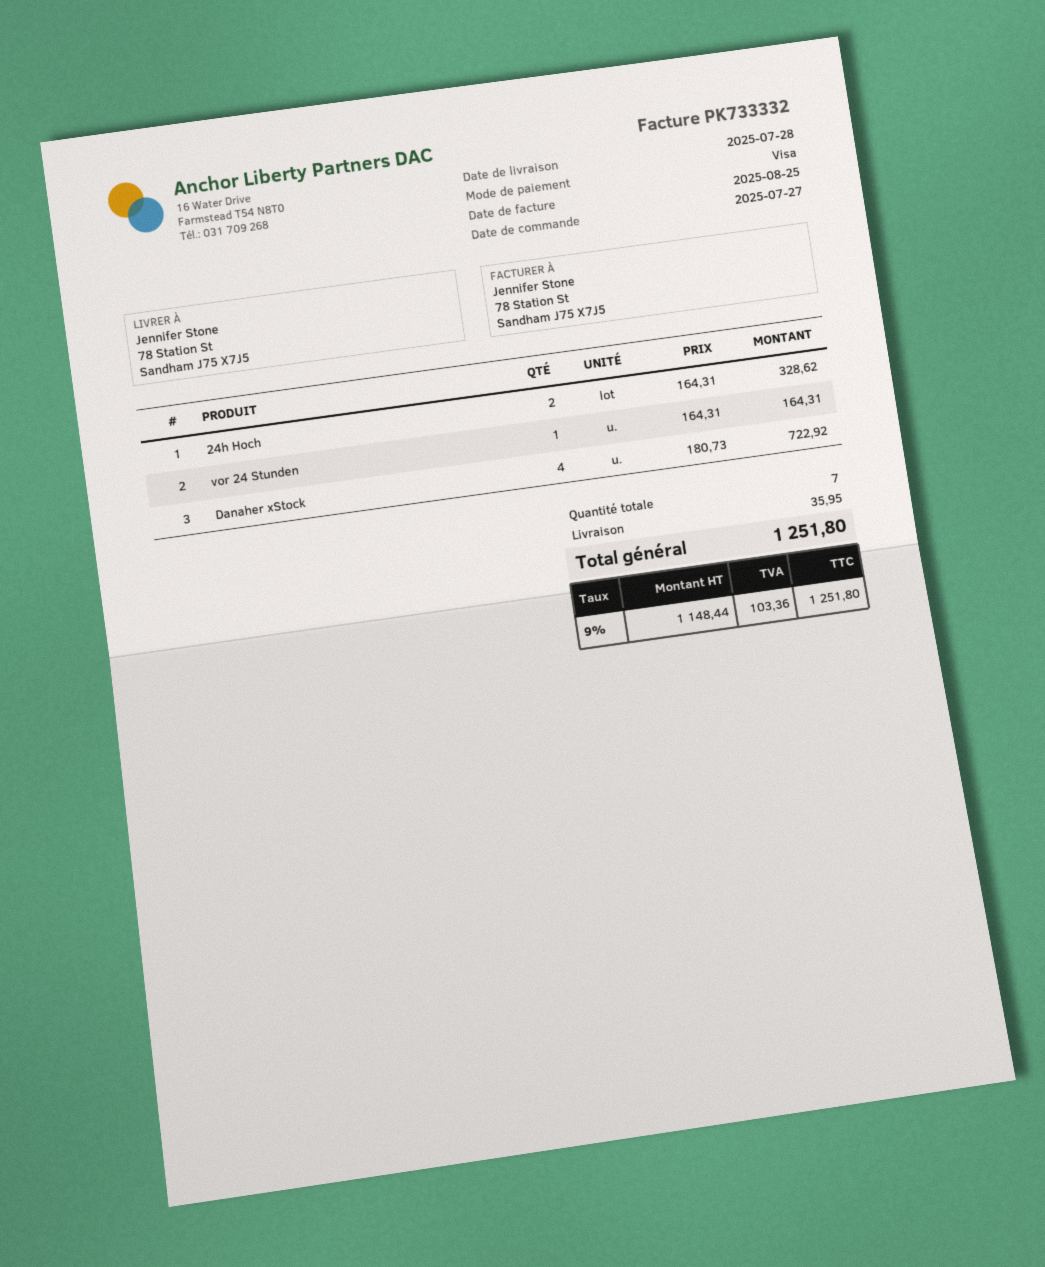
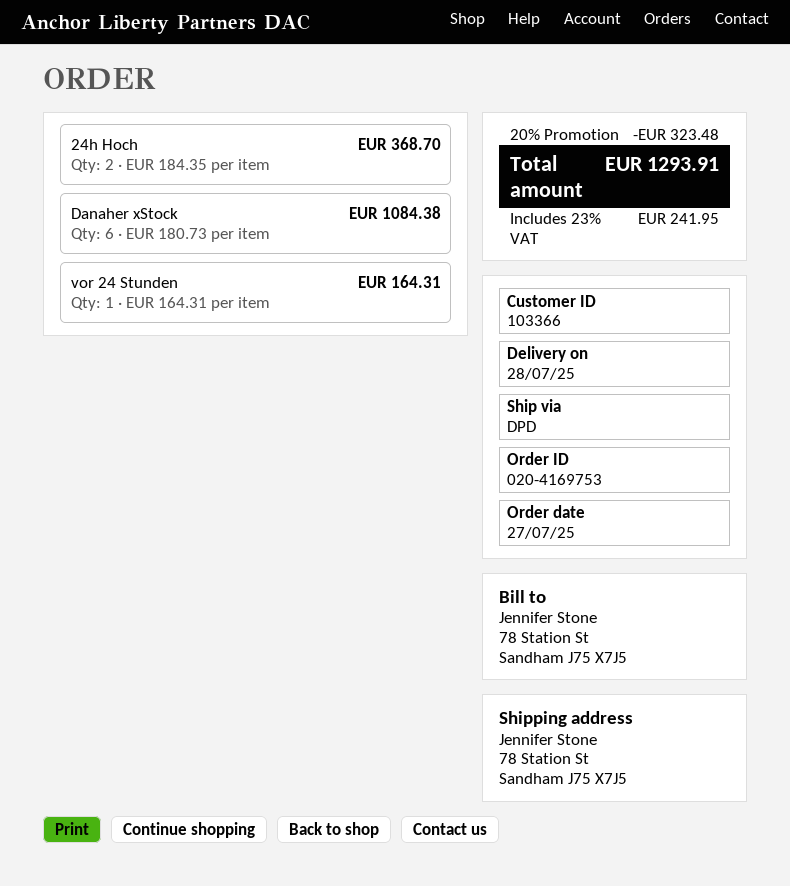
24h Hoch: 2 x 164.31 = 328.62 -> 2 x 184.35 = 368.70
Danaher xStock: 4 x 180.73 = 722.92 -> 6 x 180.73 = 1084.38
discount: none -> 20% = 323.48
shipping: 35.95 -> none
tax: 9% = 103.36 -> 23% = 241.95
total: 1251.80 -> 1293.91

